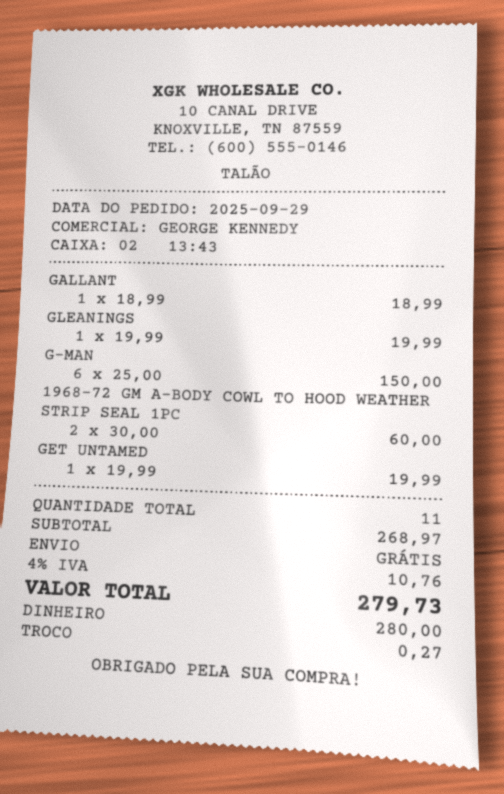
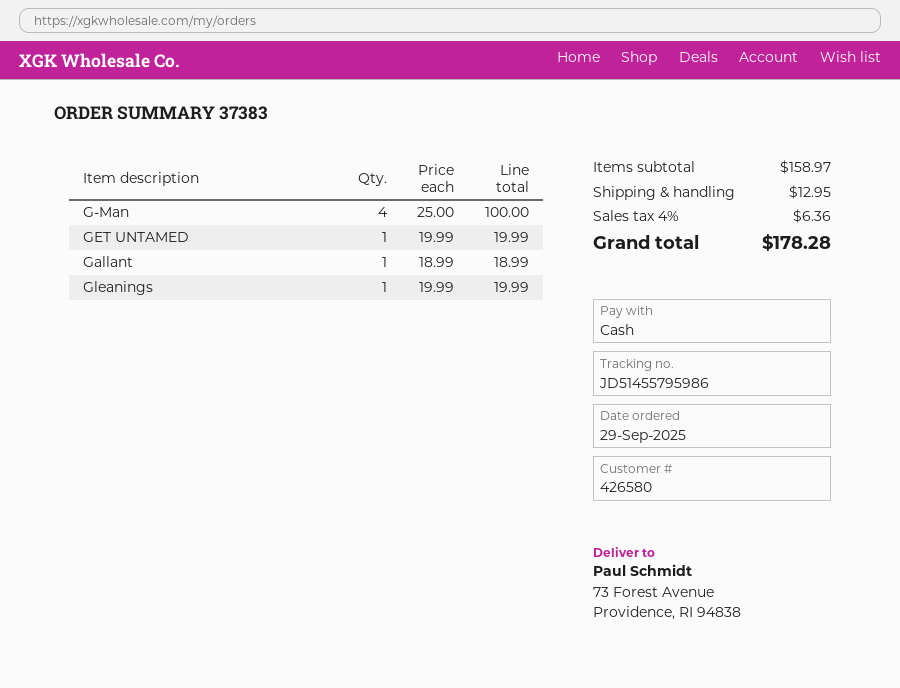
G-MAN: 6 x 25.00 = 150.00 -> 4 x 25.00 = 100.00
1968-72 GM A-BODY COWL TO HOOD WEATHER STRIP SEAL 1PC: 2 x 30.00 = 60.00 -> none
subtotal: 268.97 -> 158.97
shipping: 0.00 -> 12.95
tax: 4% = 10.76 -> 4% = 6.36
total: 279.73 -> 178.28

